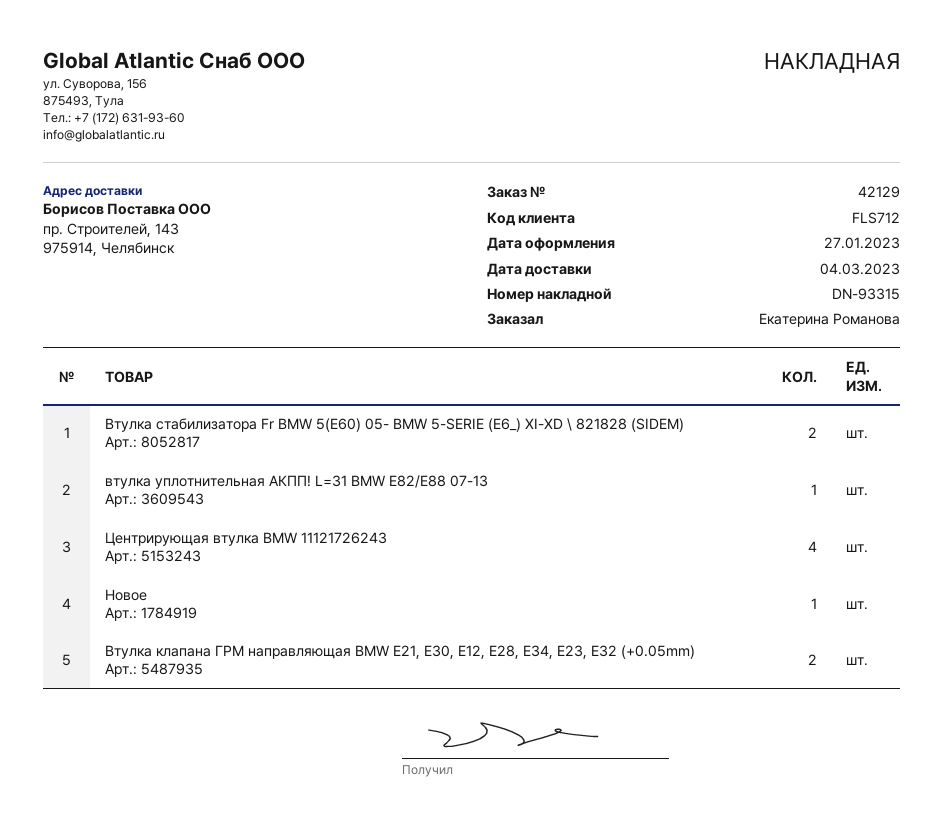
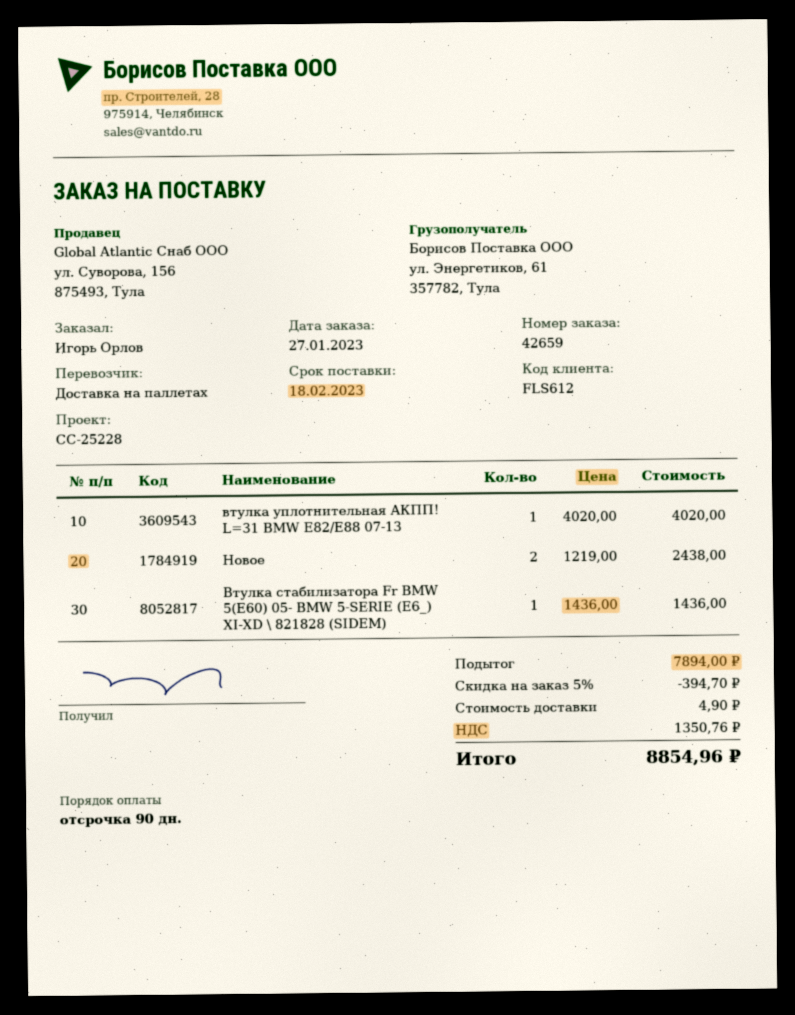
order number: 42129 -> 42659
delivery date: 2023-03-04 -> 2023-02-18
customer number: FLS712 -> FLS612
ordered by: Екатерина Романова -> Игорь Орлов
ship to: пр. Строителей, 143, 975914, Челябинск -> ул. Энергетиков, 61, 357782, Тула
Втулка стабилизатора Fr BMW 5(E60) 05- BMW 5-SERIE (E6_) XI-XD \ 821828 (SIDEM): 2 -> 1
Центрирующая втулка BMW 11121726243: 4 -> none
Новое: 1 -> 2
Втулка клапана ГРМ направляющая BMW E21, E30, E12, E28, E34, E23, E32 (+0.05mm): 2 -> none

